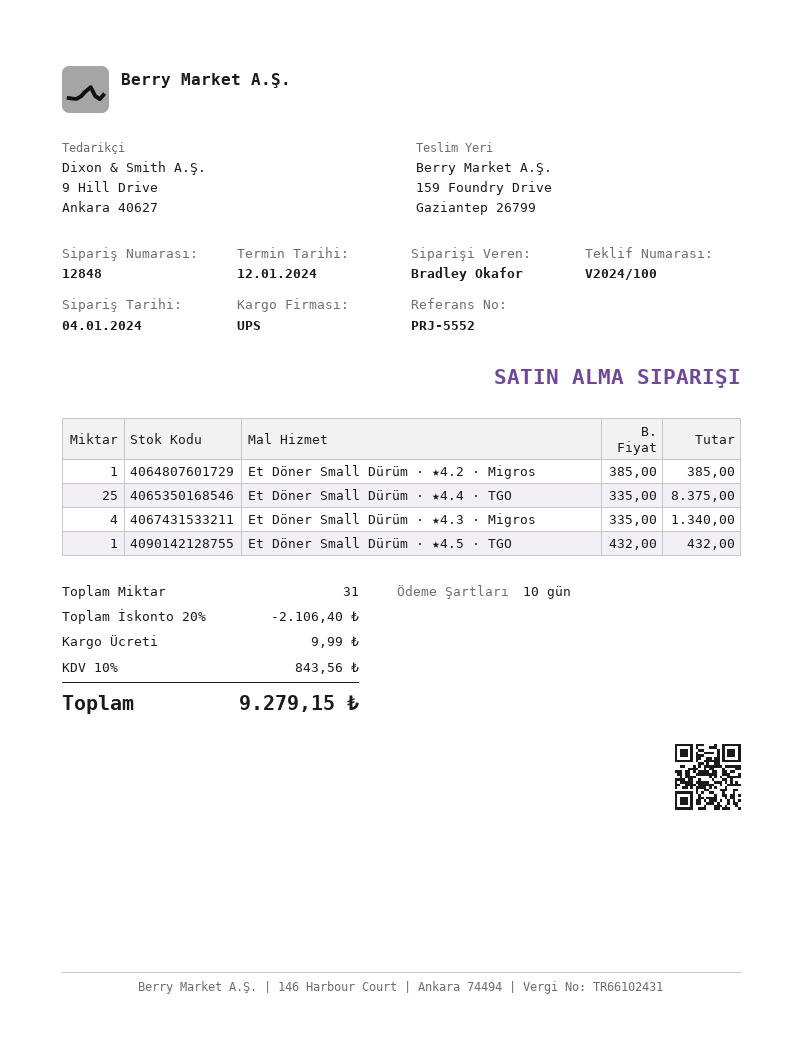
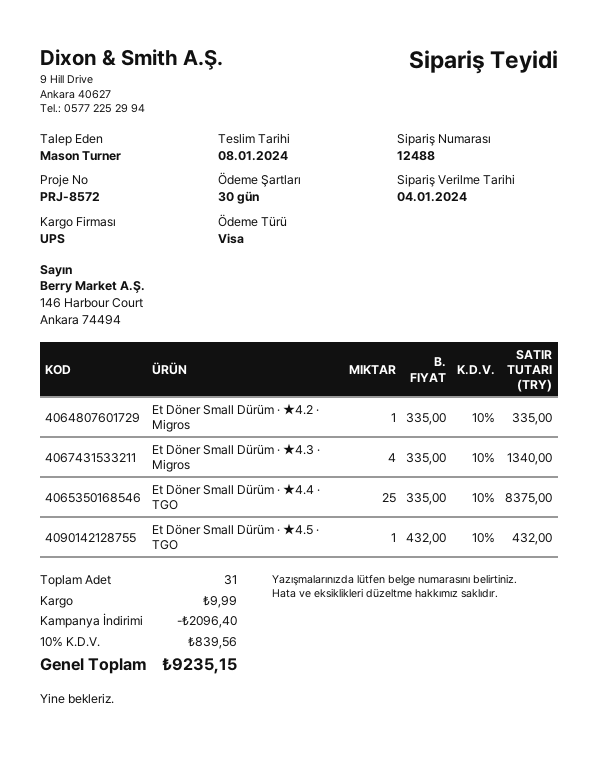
order number: 12848 -> 12488
delivery date: 2024-01-12 -> 2024-01-08
payment terms: 10 days -> 30 days
reference: PRJ-5552 -> PRJ-8572
ordered by: Bradley Okafor -> Mason Turner
Et Döner Small Dürüm · ★4.2 · Migros: 1 x 385.00 = 385.00 -> 1 x 335.00 = 335.00
discount: 2106.40 -> 2096.40
tax: 10% = 843.56 -> 10% = 839.56
total: 9279.15 -> 9235.15

